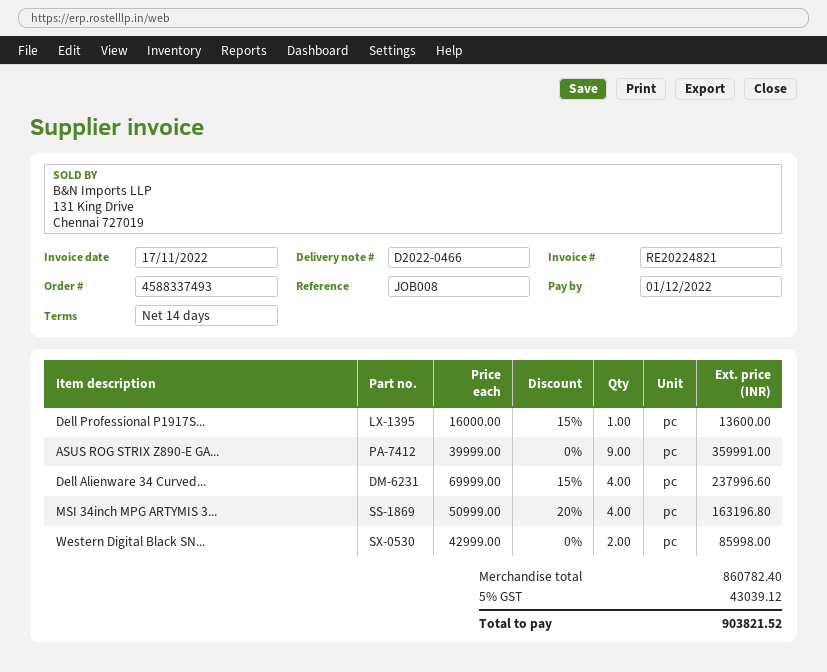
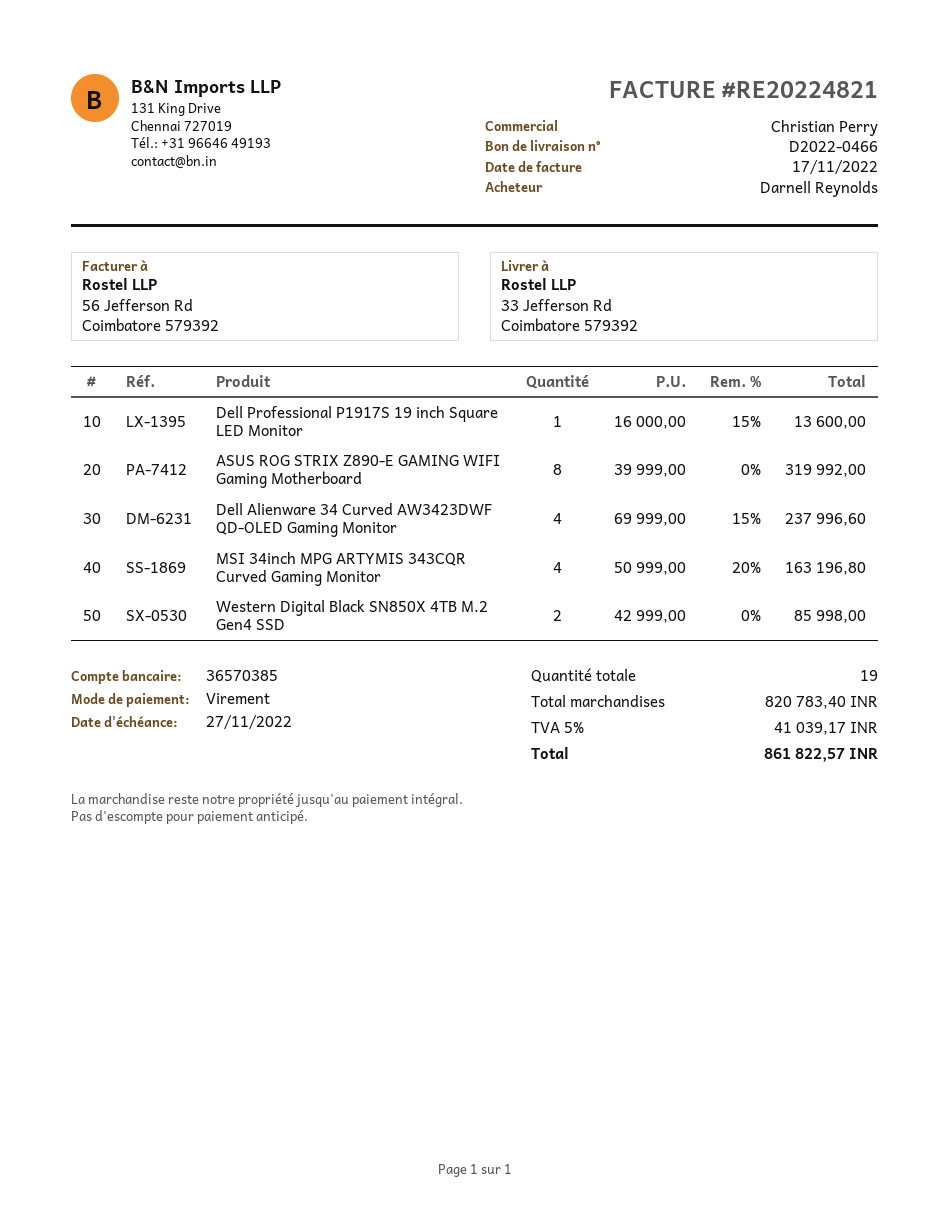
due date: 2022-12-01 -> 2022-11-27
ASUS ROG STRIX Z890-E GA...: 9 x 39999.00 = 359991.00 -> 8 x 39999.00 = 319992.00
subtotal: 860782.40 -> 820783.40
tax: 5% = 43039.12 -> 5% = 41039.17
total: 903821.52 -> 861822.57

